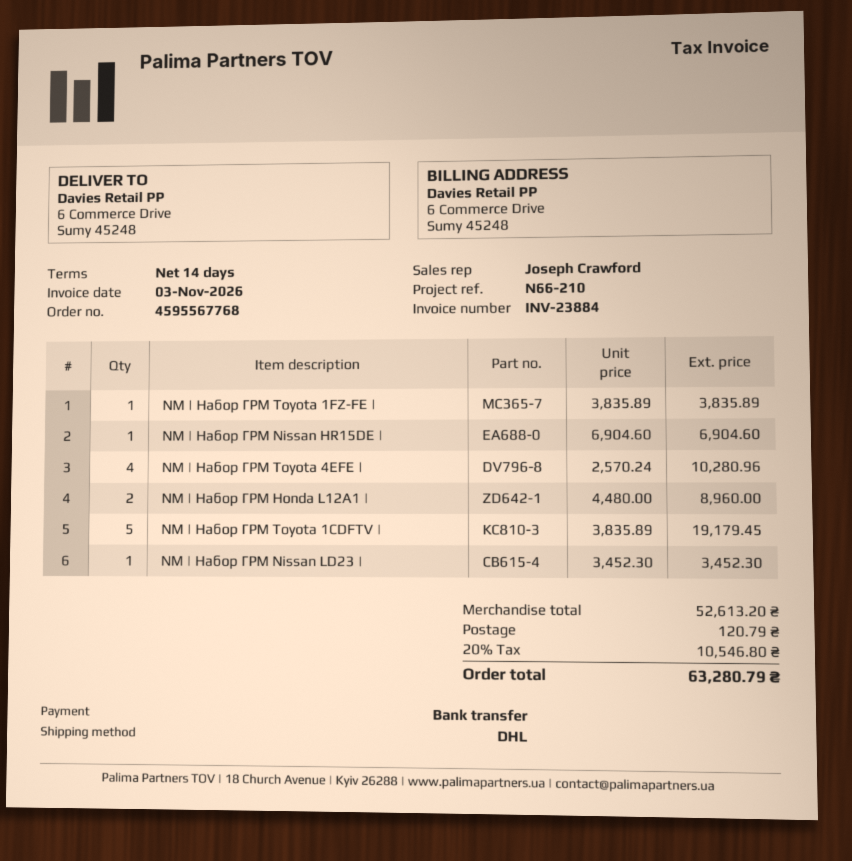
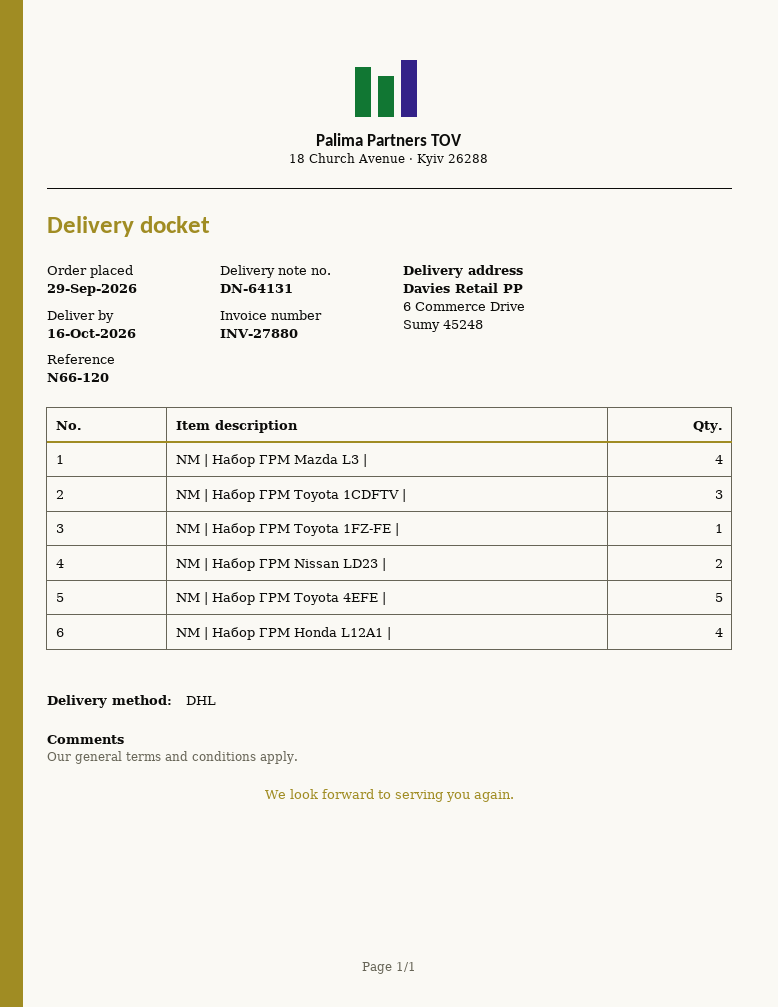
invoice number: INV-23884 -> INV-27880
reference: N66-210 -> N66-120
NM | Набор ГРМ Nissan HR15DE |: 1 -> none
NM | Набор ГРМ Toyota 4EFE |: 4 -> 5
NM | Набор ГРМ Honda L12A1 |: 2 -> 4
NM | Набор ГРМ Toyota 1CDFTV |: 5 -> 3
NM | Набор ГРМ Nissan LD23 |: 1 -> 2
NM | Набор ГРМ Mazda L3 |: none -> 4

